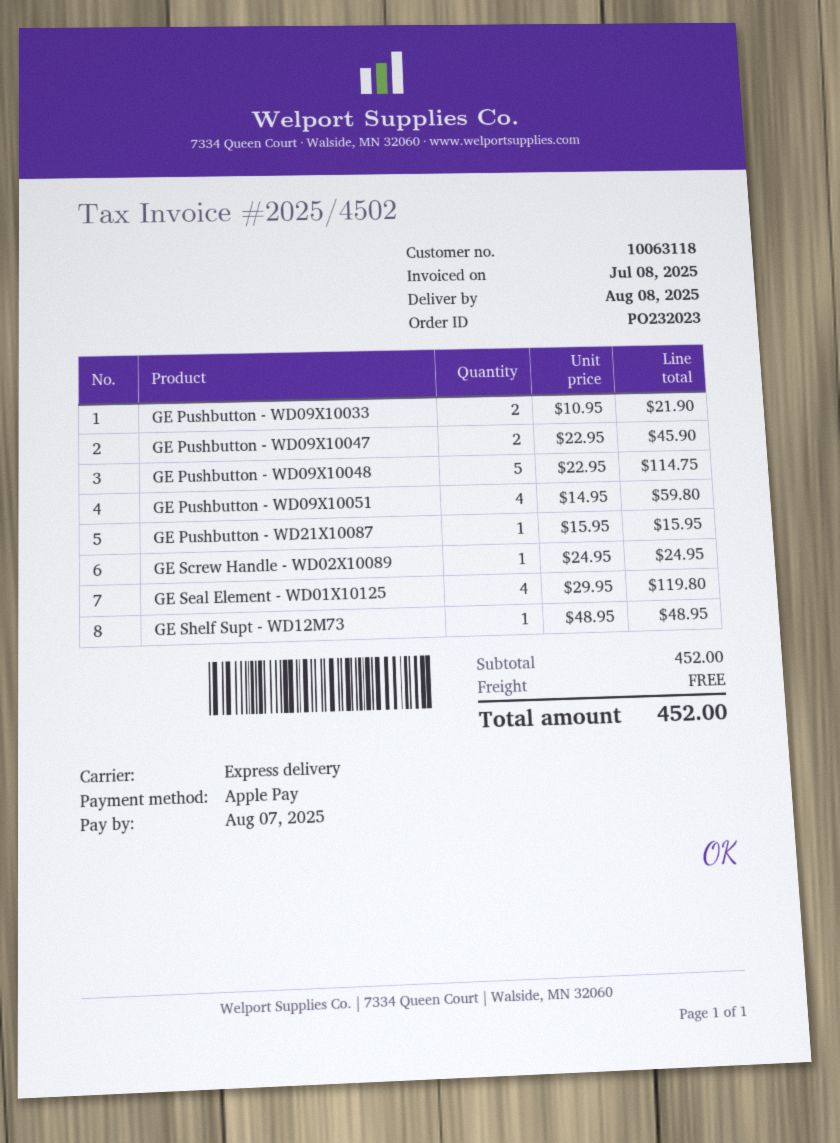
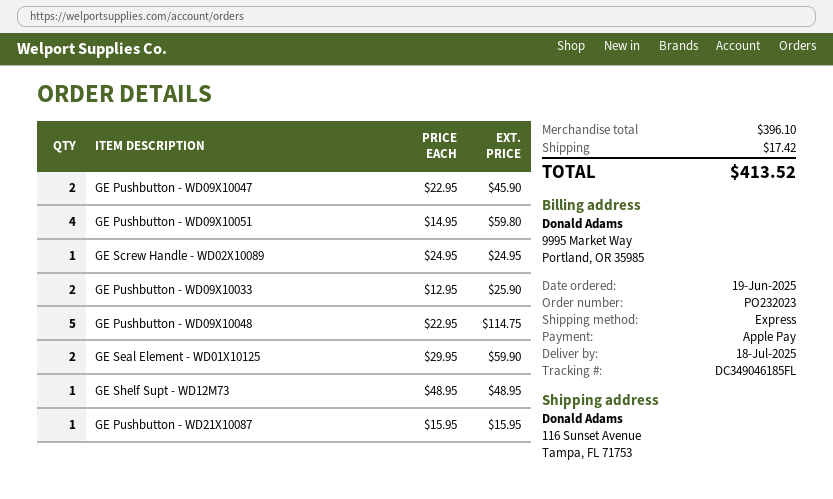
delivery date: 2025-08-08 -> 2025-07-18
GE Pushbutton - WD09X10033: 2 x 10.95 = 21.90 -> 2 x 12.95 = 25.90
GE Seal Element - WD01X10125: 4 x 29.95 = 119.80 -> 2 x 29.95 = 59.90
subtotal: 452.00 -> 396.10
shipping: 0.00 -> 17.42
total: 452.00 -> 413.52

